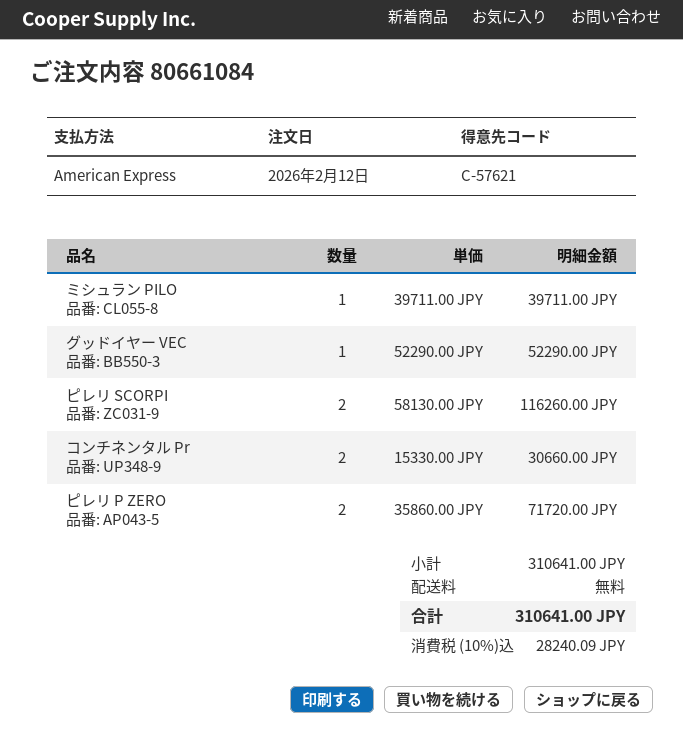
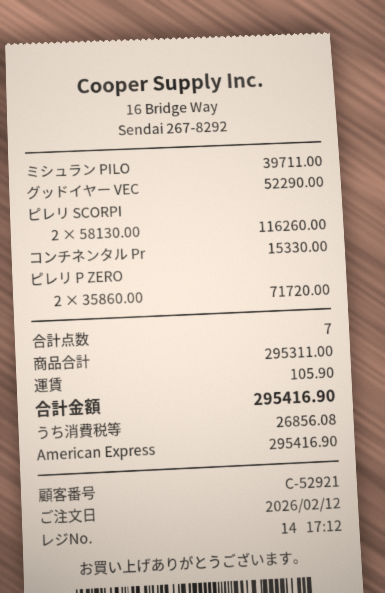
customer number: C-57621 -> C-52921
コンチネンタル Pr: 2 x 15330.00 = 30660.00 -> 1 x 15330.00 = 15330.00
subtotal: 310641.00 -> 295311.00
shipping: 0.00 -> 105.90
tax: 28240.09 -> 26856.08
total: 310641.00 -> 295416.90

